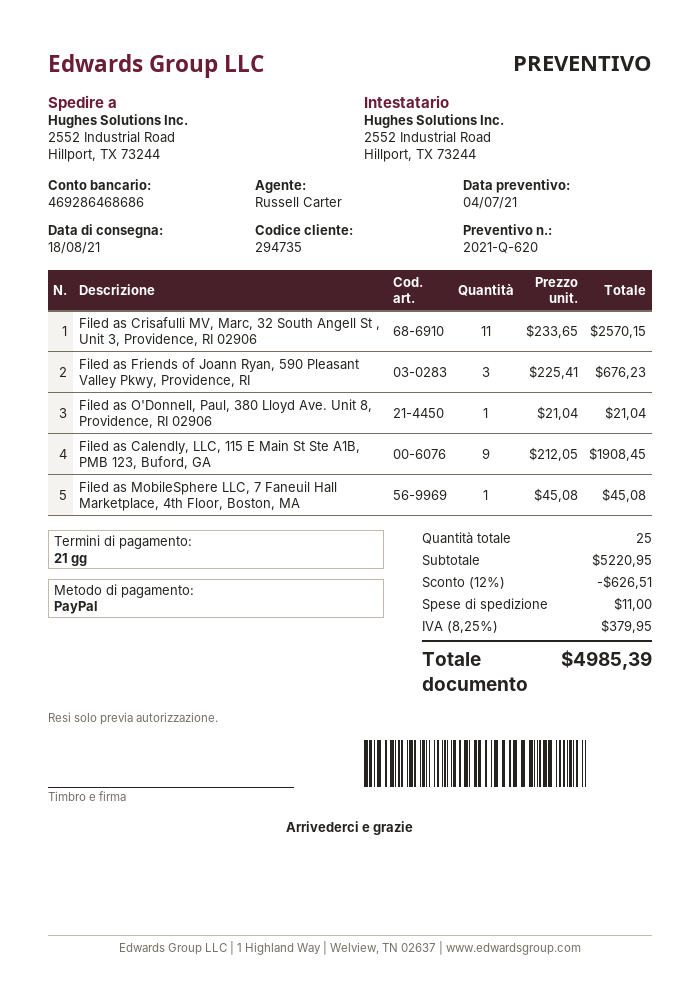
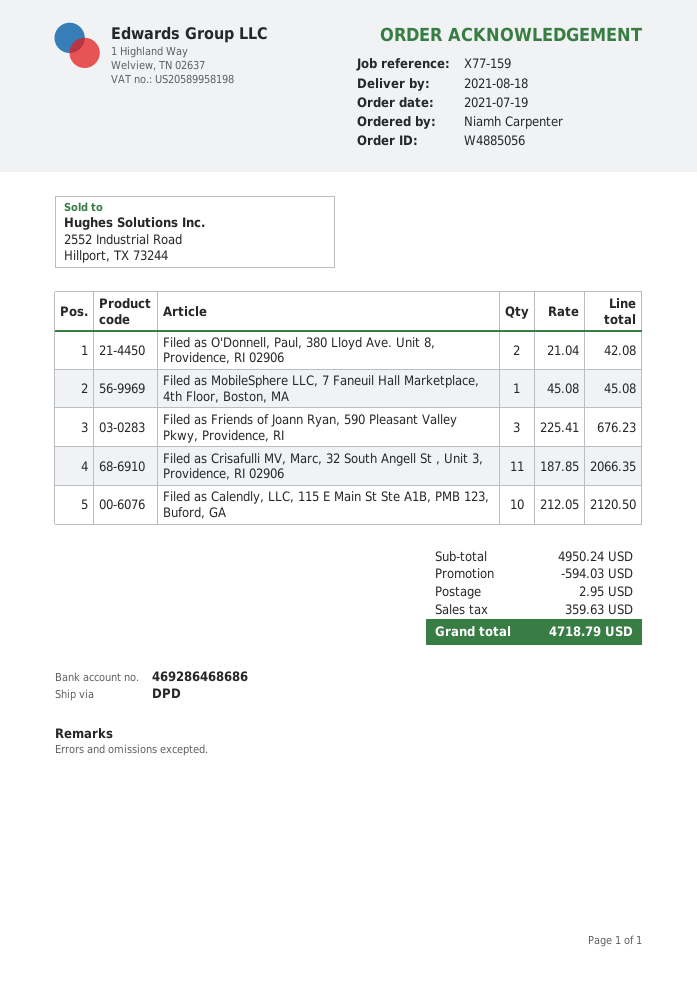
Filed as Crisafulli MV, Marc, 32 South Angell St , Unit 3, Providence, RI 02906: 11 x 233.65 = 2570.15 -> 11 x 187.85 = 2066.35
Filed as O'Donnell, Paul, 380 Lloyd Ave. Unit 8, Providence, RI 02906: 1 x 21.04 = 21.04 -> 2 x 21.04 = 42.08
Filed as Calendly, LLC, 115 E Main St Ste A1B, PMB 123, Buford, GA: 9 x 212.05 = 1908.45 -> 10 x 212.05 = 2120.50
subtotal: 5220.95 -> 4950.24
discount: 626.51 -> 594.03
shipping: 11.00 -> 2.95
tax: 379.95 -> 359.63
total: 4985.39 -> 4718.79

